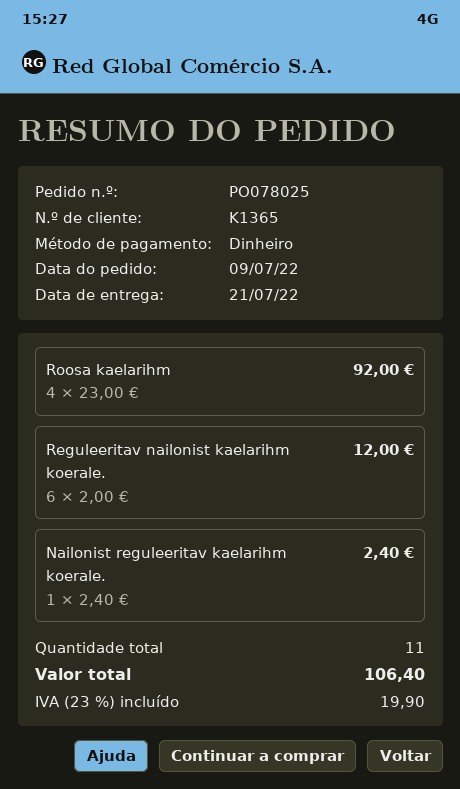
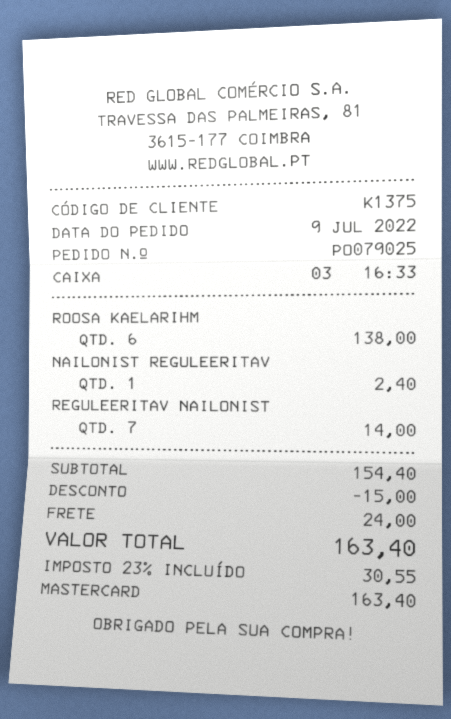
order number: PO078025 -> PO079025
customer number: K1365 -> K1375
payment method: cash -> Mastercard
Roosa kaelarihm: 4 for 92.00 -> 6 for 138.00
Reguleeritav nailonist kaelarihm koerale.: 6 for 12.00 -> 7 for 14.00
discount: none -> 15.00
shipping: none -> 24.00
tax: 23% = 19.90 -> 23% = 30.55
total: 106.40 -> 163.40

